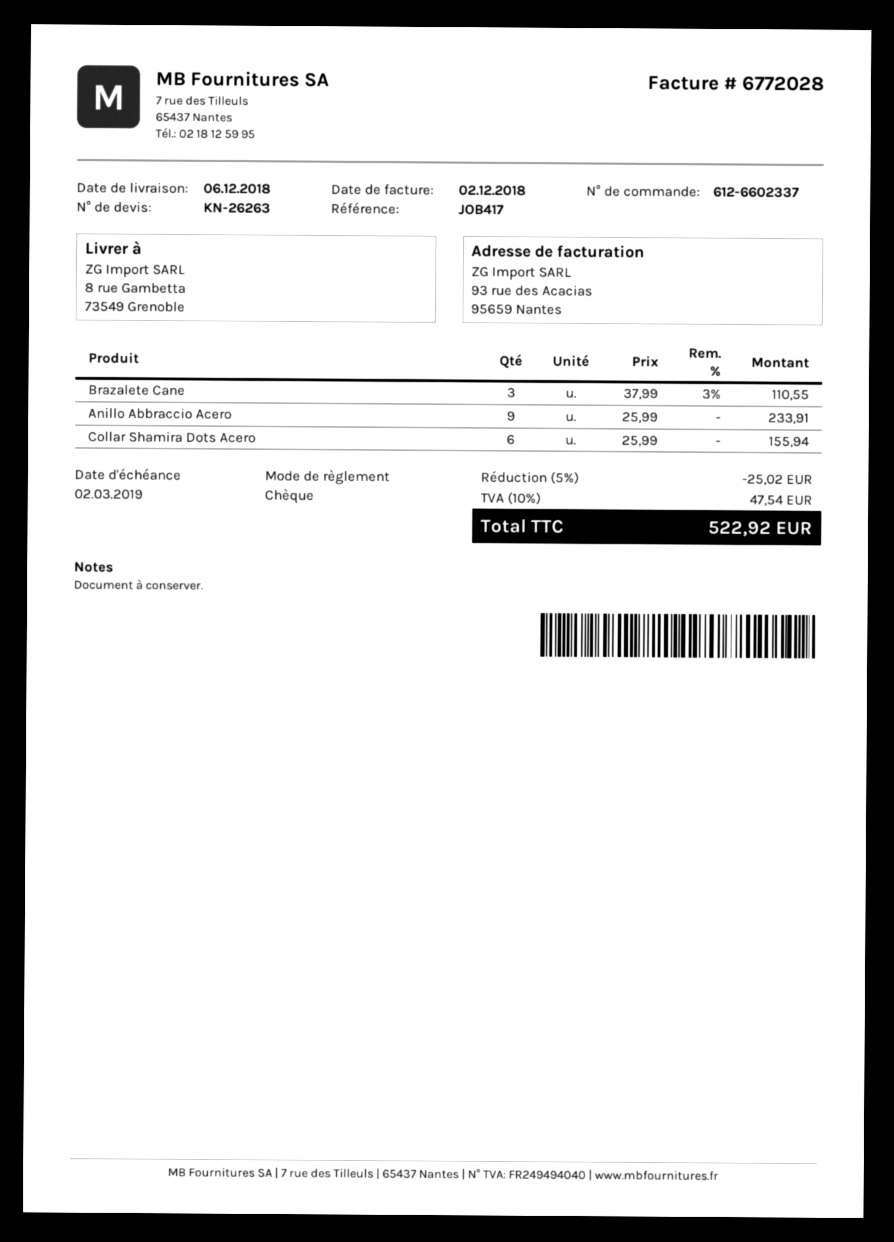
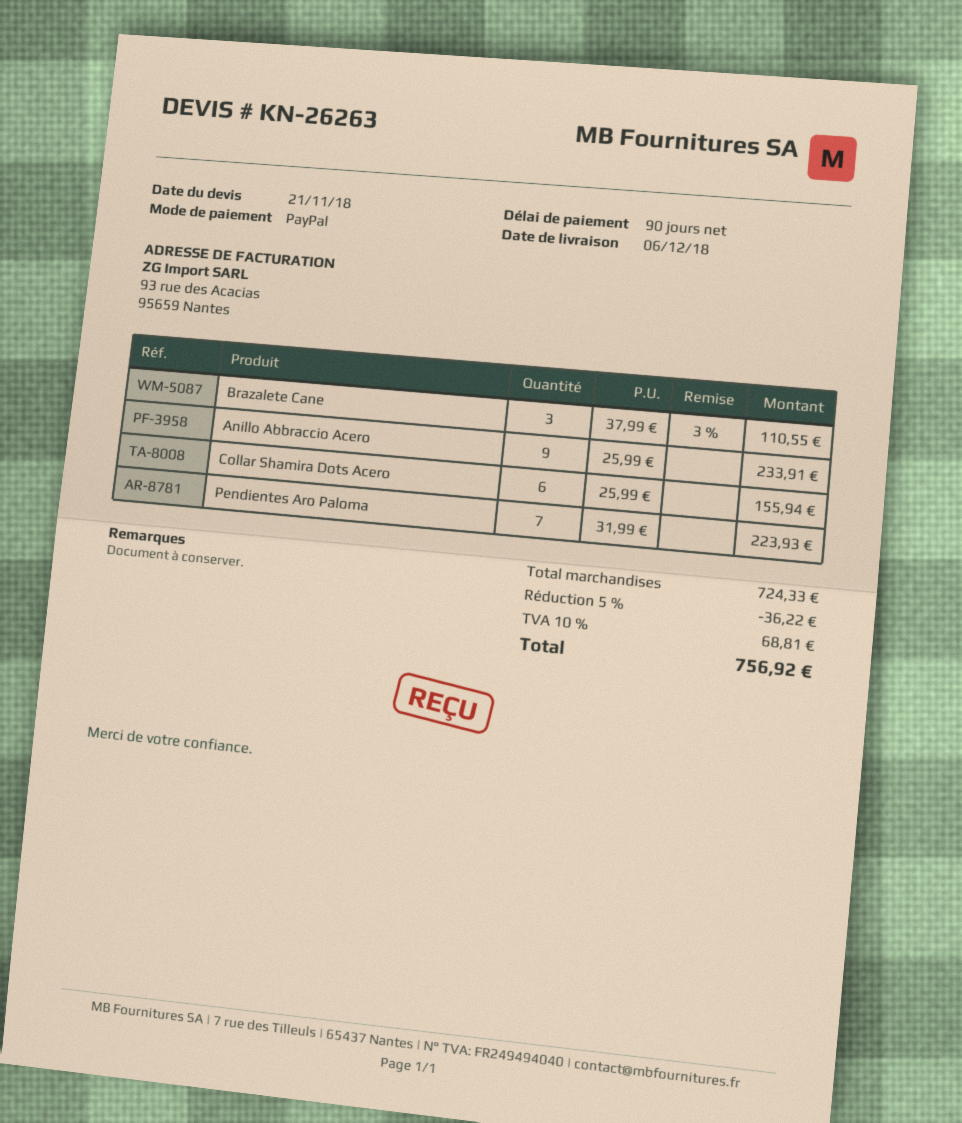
payment method: cheque -> PayPal
Pendientes Aro Paloma: none -> 7 x 31.99 = 223.93
discount: 5% = 25.02 -> 5% = 36.22
tax: 10% = 47.54 -> 10% = 68.81
total: 522.92 -> 756.92

